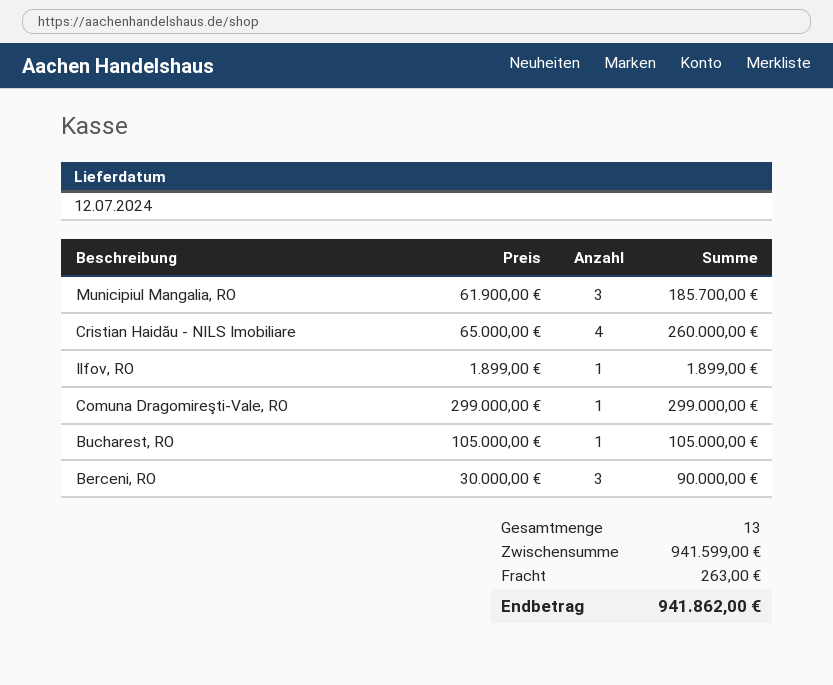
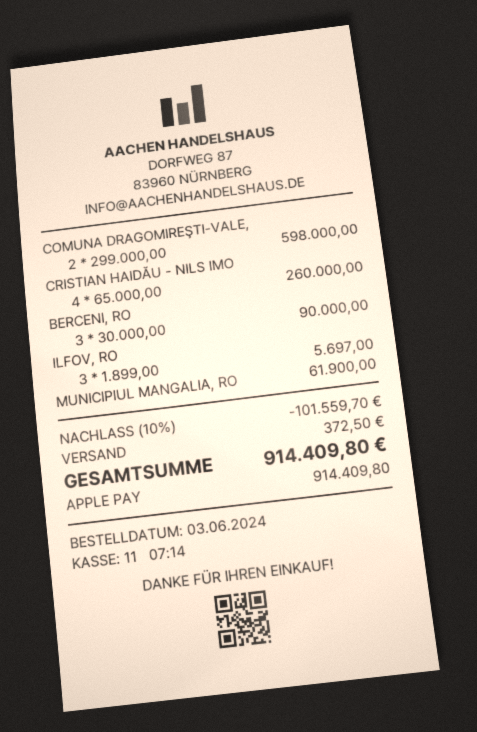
Municipiul Mangalia, RO: 3 x 61900.00 = 185700.00 -> 1 x 61900.00 = 61900.00
Ilfov, RO: 1 x 1899.00 = 1899.00 -> 3 x 1899.00 = 5697.00
Comuna Dragomireşti-Vale, RO: 1 x 299000.00 = 299000.00 -> 2 x 299000.00 = 598000.00
Bucharest, RO: 1 x 105000.00 = 105000.00 -> none
discount: none -> 10% = 101559.70
shipping: 263.00 -> 372.50
total: 941862.00 -> 914409.80

